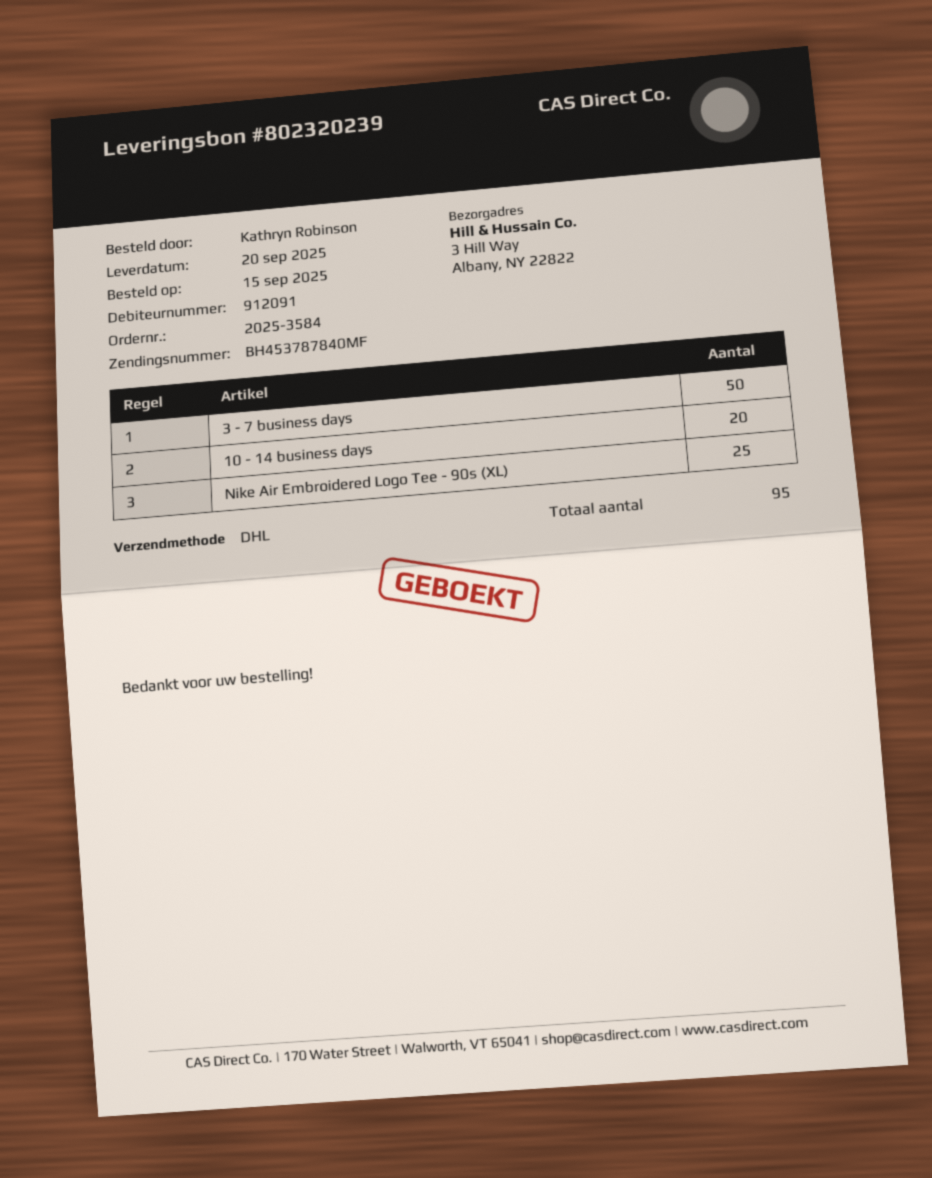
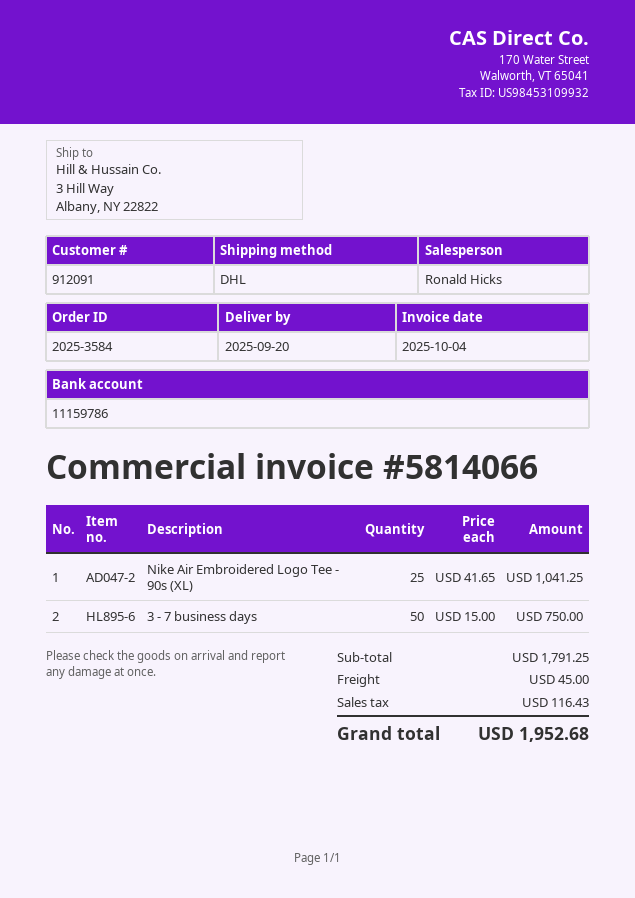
10 - 14 business days: 20 -> none

